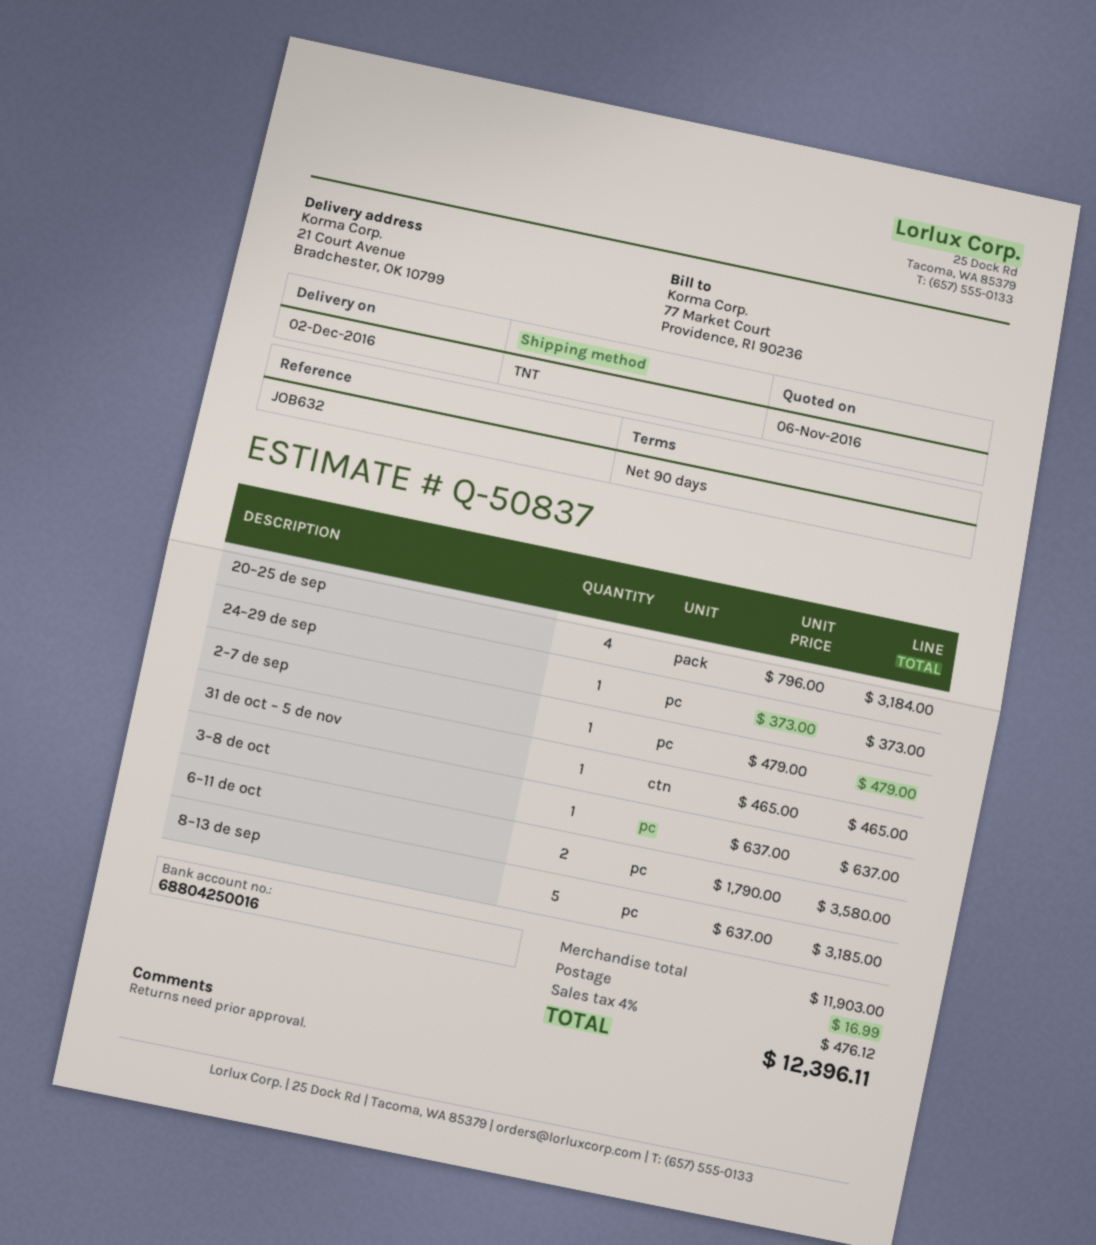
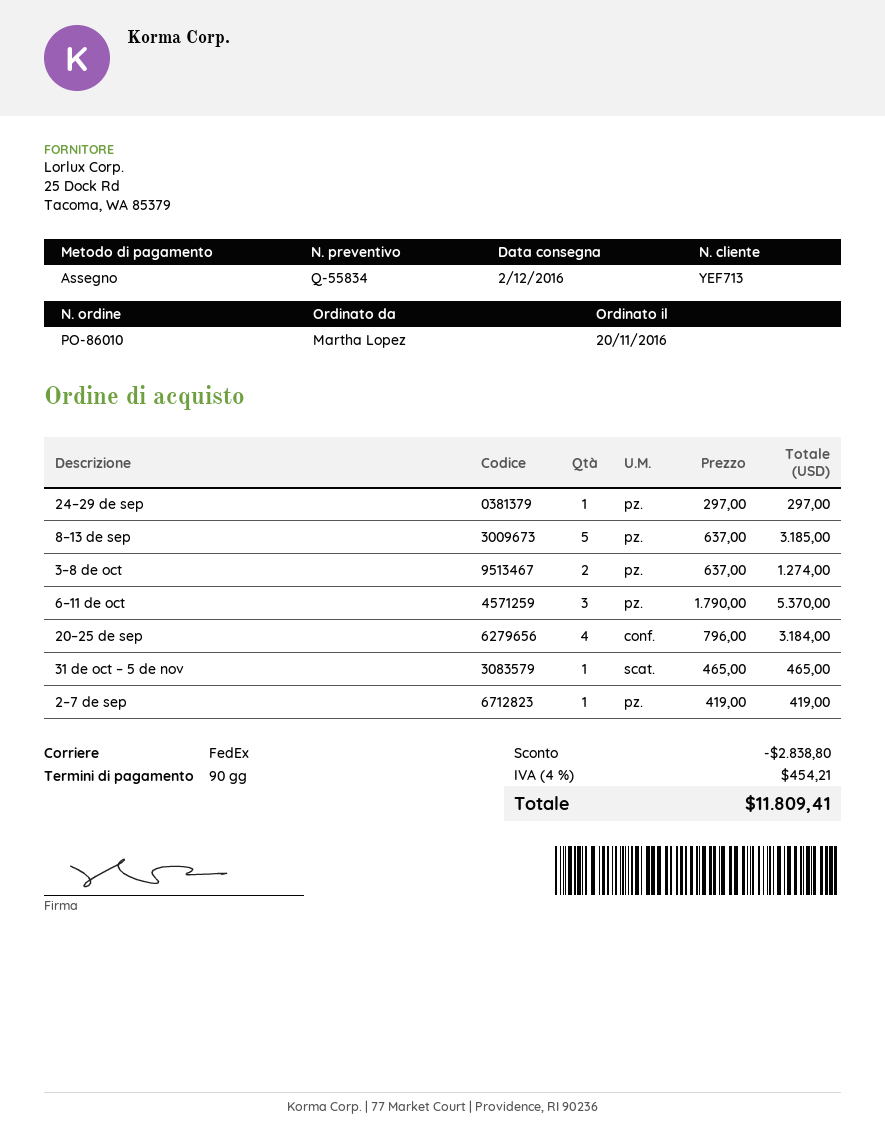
quote number: Q-50837 -> Q-55834
shipping method: TNT -> FedEx
24–29 de sep: 1 x 373.00 = 373.00 -> 1 x 297.00 = 297.00
2–7 de sep: 1 x 479.00 = 479.00 -> 1 x 419.00 = 419.00
3–8 de oct: 1 x 637.00 = 637.00 -> 2 x 637.00 = 1274.00
6–11 de oct: 2 x 1790.00 = 3580.00 -> 3 x 1790.00 = 5370.00
discount: none -> 2838.80
shipping: 16.99 -> none
tax: 4% = 476.12 -> 4% = 454.21
total: 12396.11 -> 11809.41

